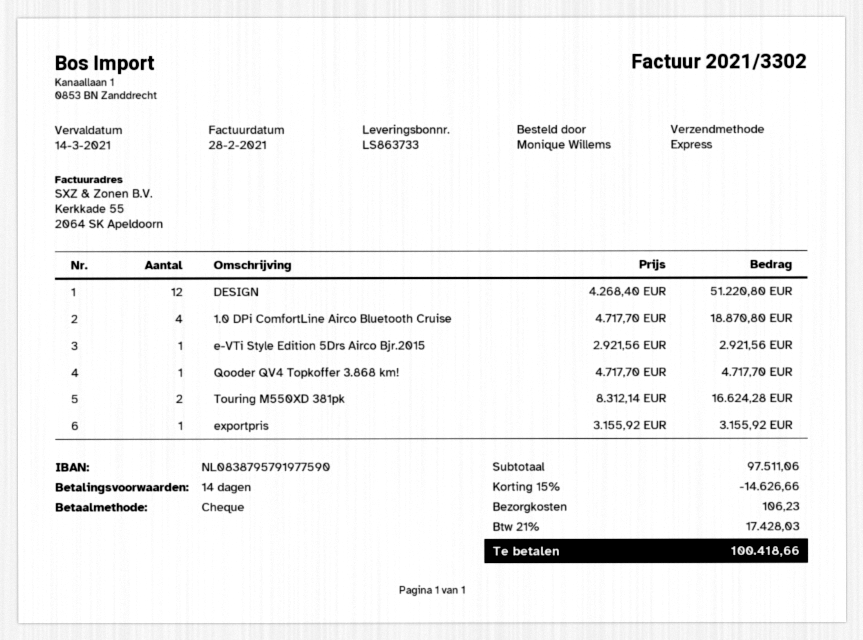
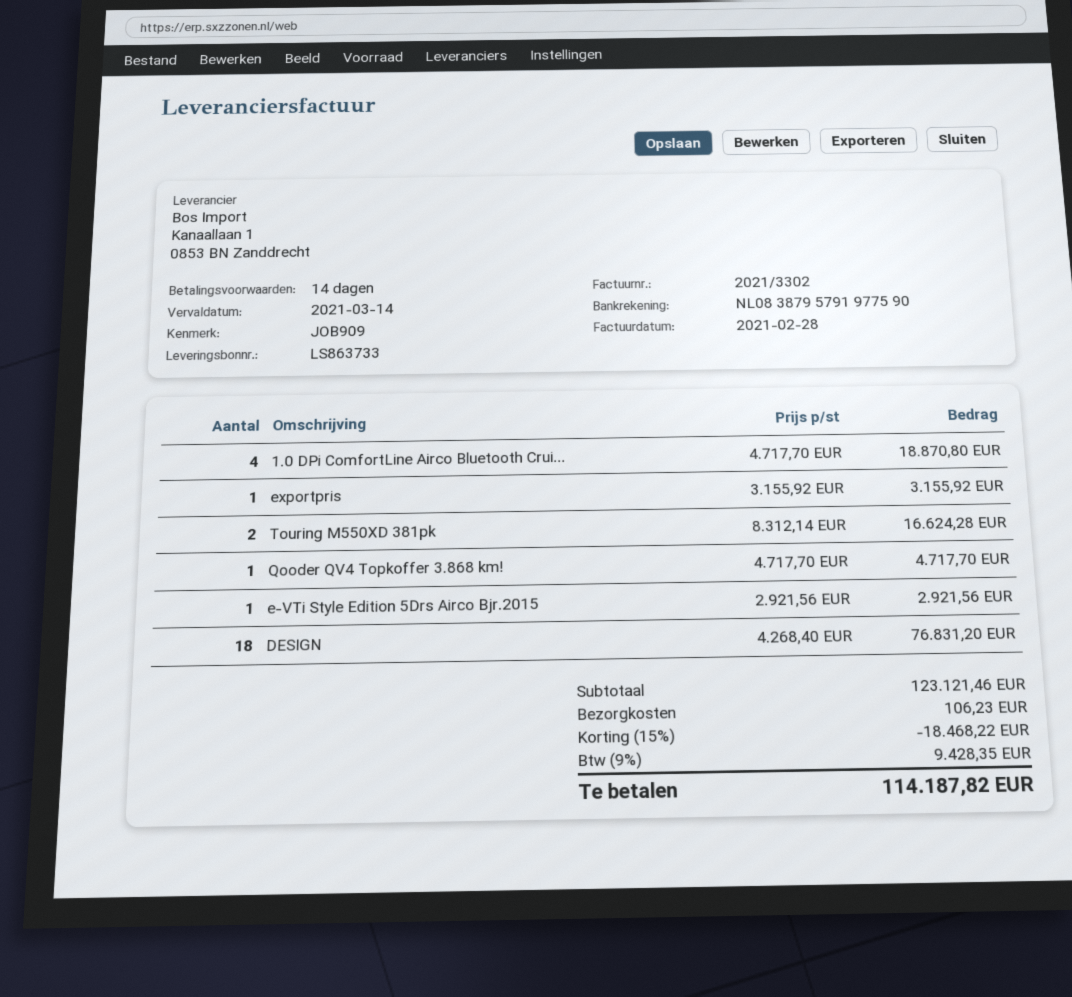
DESIGN: 12 x 4268.40 = 51220.80 -> 18 x 4268.40 = 76831.20
subtotal: 97511.06 -> 123121.46
discount: 15% = 14626.66 -> 15% = 18468.22
tax: 21% = 17428.03 -> 9% = 9428.35
total: 100418.66 -> 114187.82

